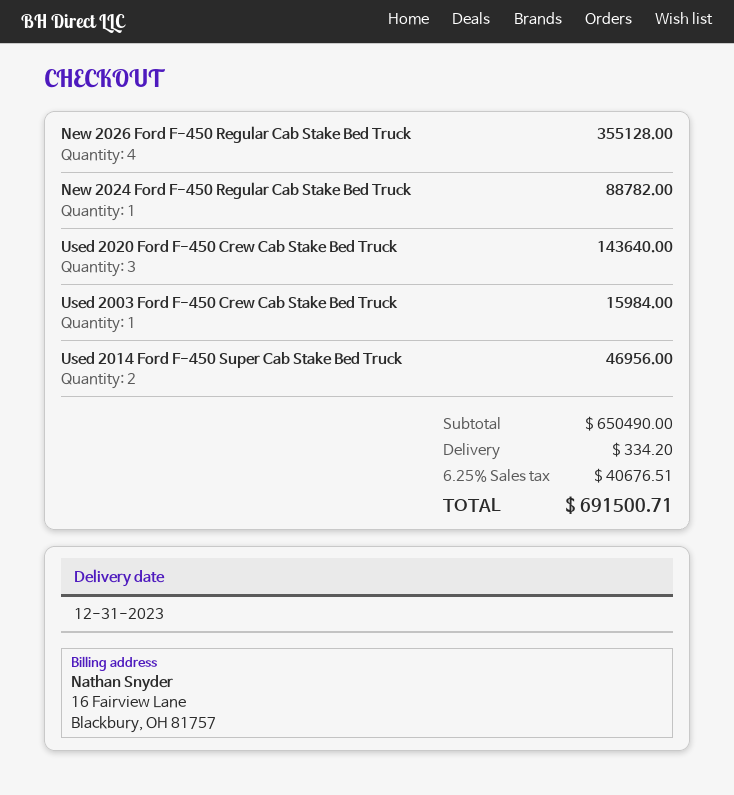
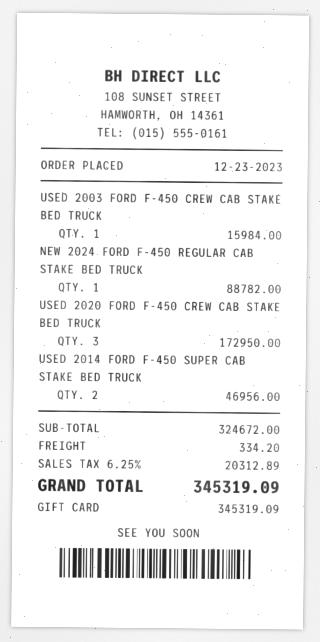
New 2026 Ford F-450 Regular Cab Stake Bed Truck: 4 for 355128.00 -> none
Used 2020 Ford F-450 Crew Cab Stake Bed Truck: 3 for 143640.00 -> 3 for 172950.00
subtotal: 650490.00 -> 324672.00
tax: 6.25% = 40676.51 -> 6.25% = 20312.89
total: 691500.71 -> 345319.09

